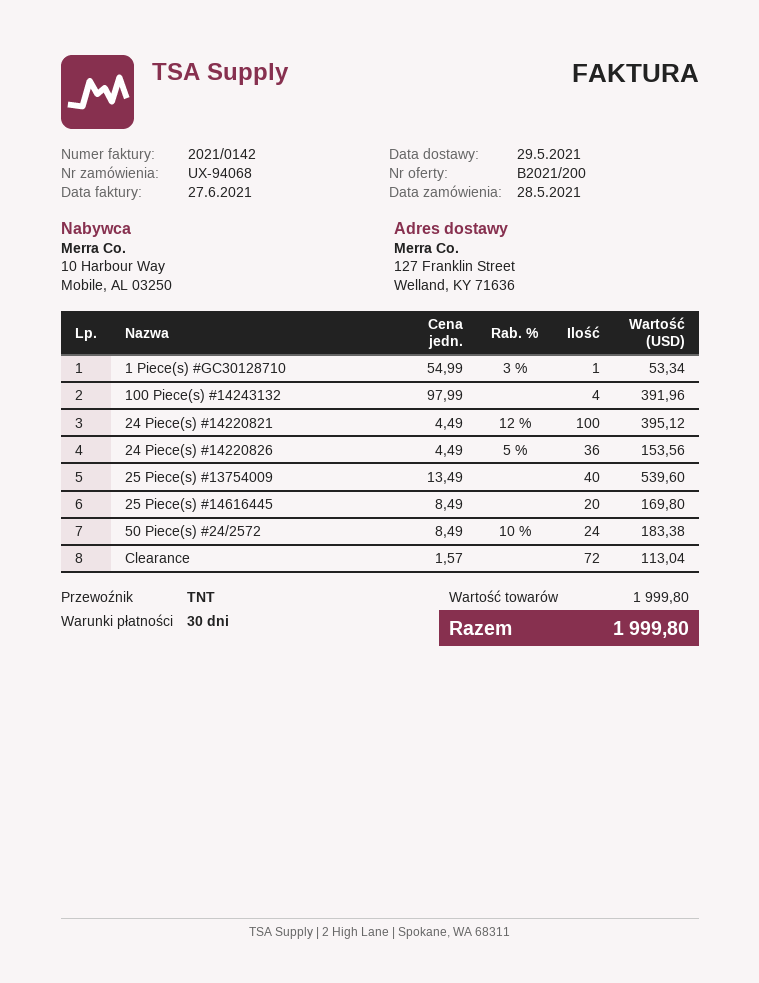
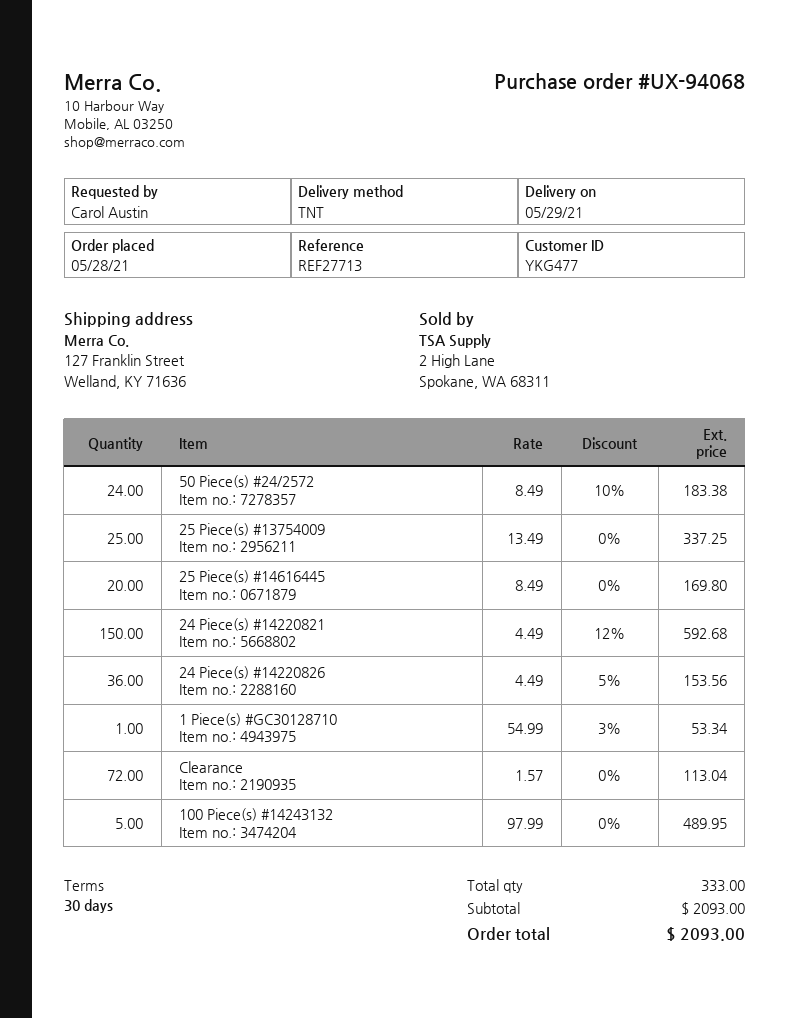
100 Piece(s) #14243132: 4 x 97.99 = 391.96 -> 5 x 97.99 = 489.95
24 Piece(s) #14220821: 100 x 4.49 - 12% = 395.12 -> 150 x 4.49 - 12% = 592.68
25 Piece(s) #13754009: 40 x 13.49 = 539.60 -> 25 x 13.49 = 337.25
subtotal: 1999.80 -> 2093.00
total: 1999.80 -> 2093.00

